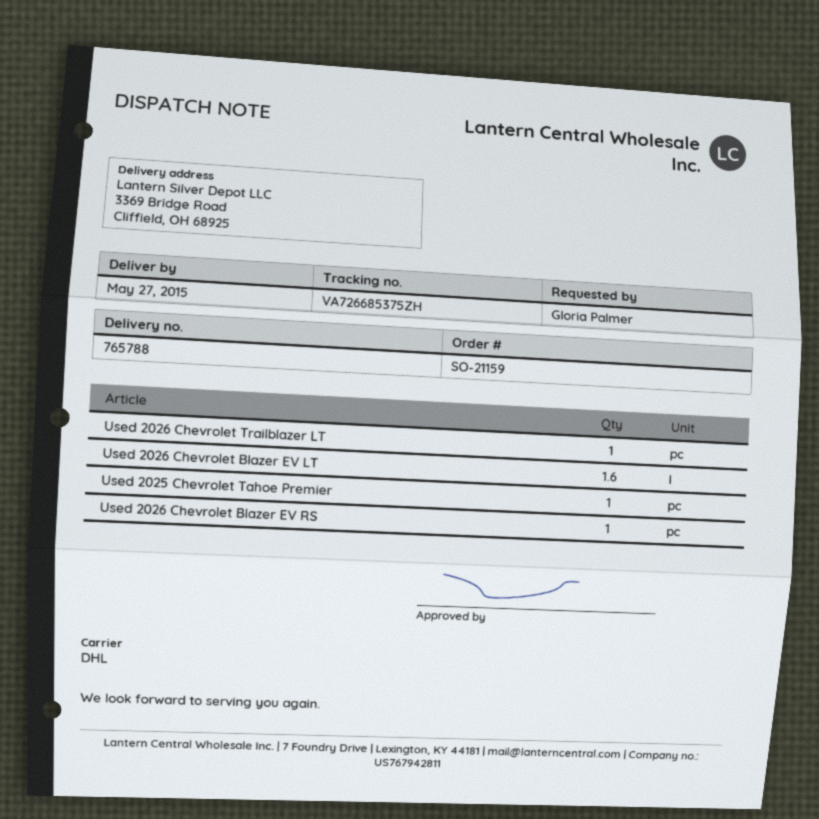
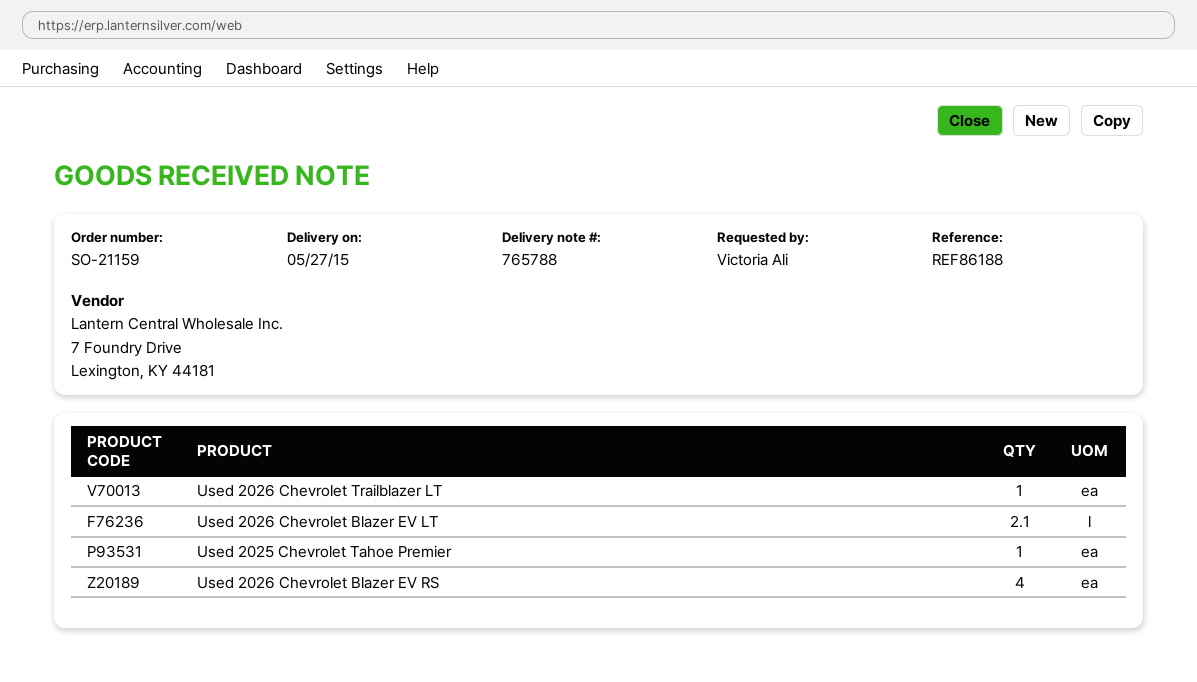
ordered by: Gloria Palmer -> Victoria Ali
Used 2026 Chevrolet Blazer EV LT: 1.6 -> 2.1
Used 2026 Chevrolet Blazer EV RS: 1 -> 4

